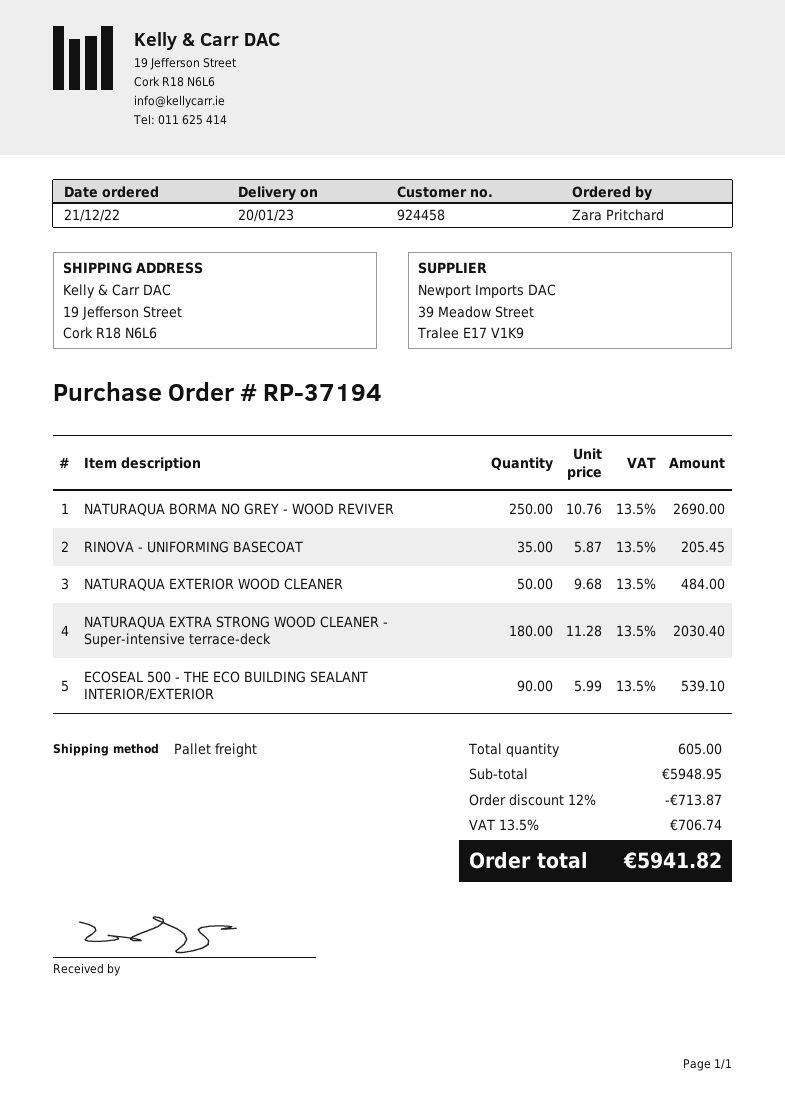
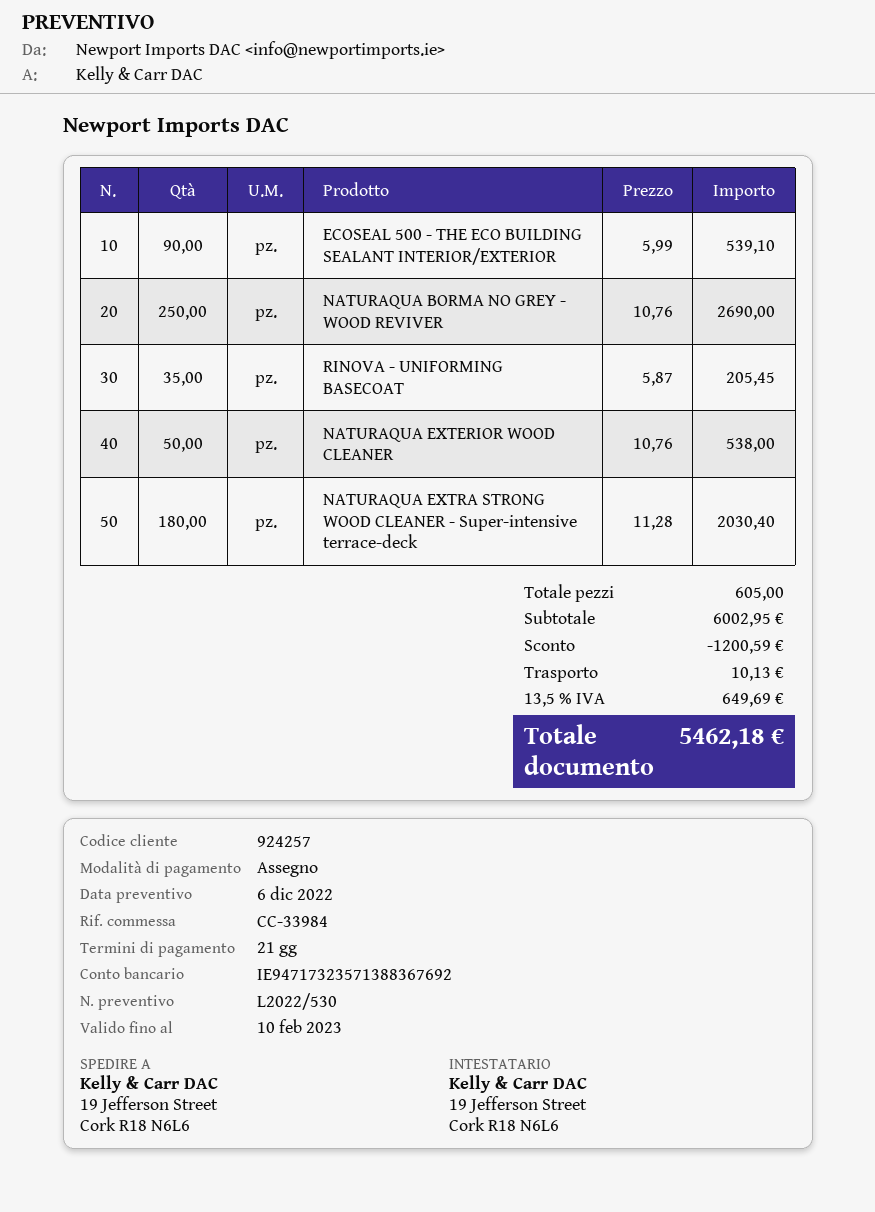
customer number: 924458 -> 924257
NATURAQUA EXTERIOR WOOD CLEANER: 50 x 9.68 = 484.00 -> 50 x 10.76 = 538.00
subtotal: 5948.95 -> 6002.95
discount: 713.87 -> 1200.59
shipping: none -> 10.13
tax: 13.5% = 706.74 -> 13.5% = 649.69
total: 5941.82 -> 5462.18

